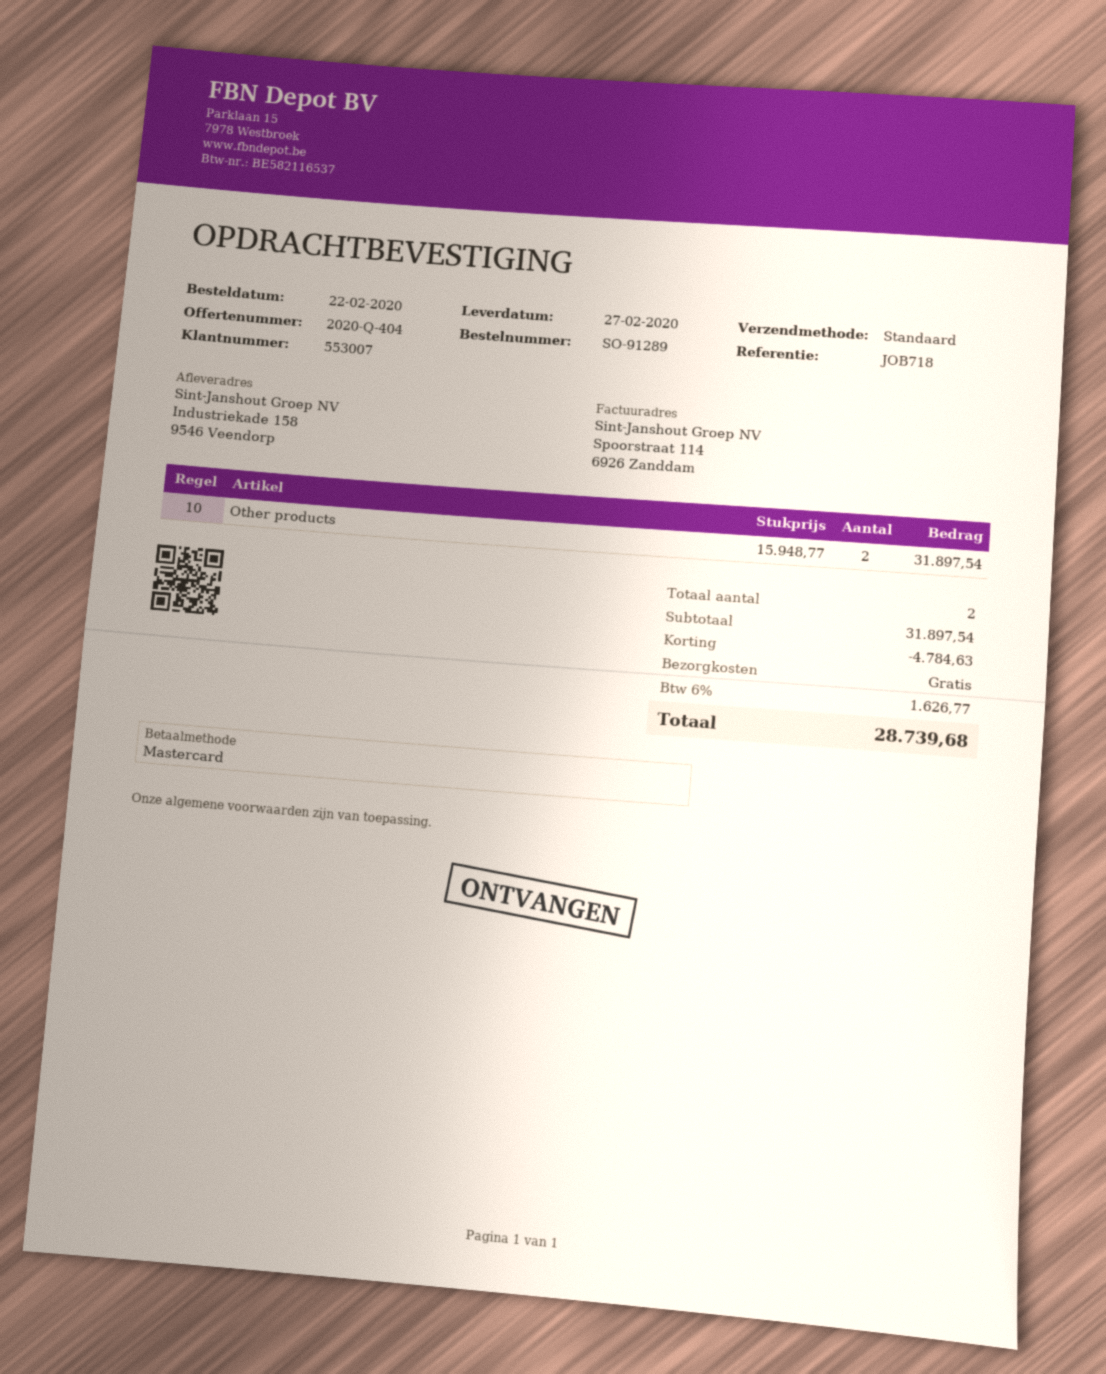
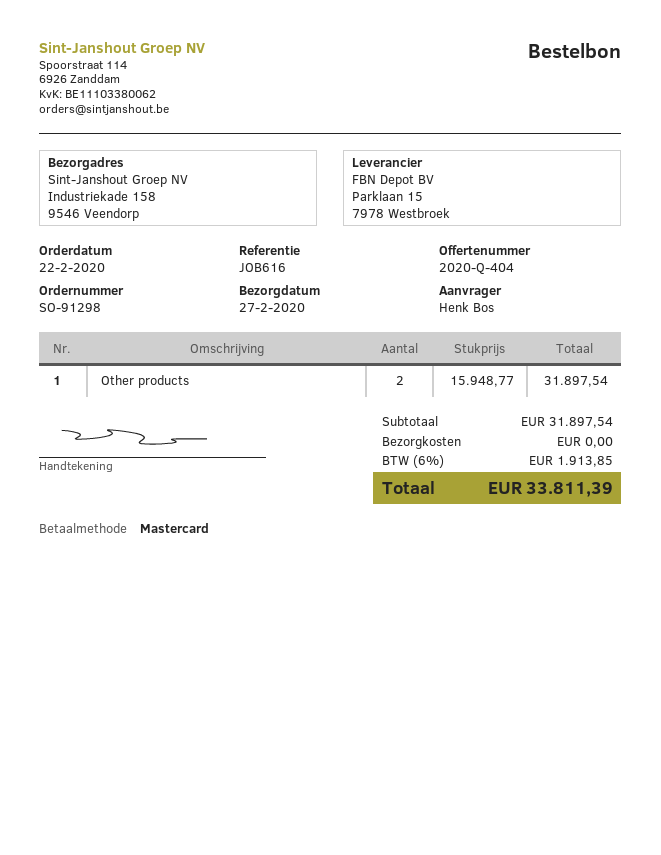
order number: SO-91289 -> SO-91298
reference: JOB718 -> JOB616
discount: 4784.63 -> none
tax: 6% = 1626.77 -> 6% = 1913.85
total: 28739.68 -> 33811.39

